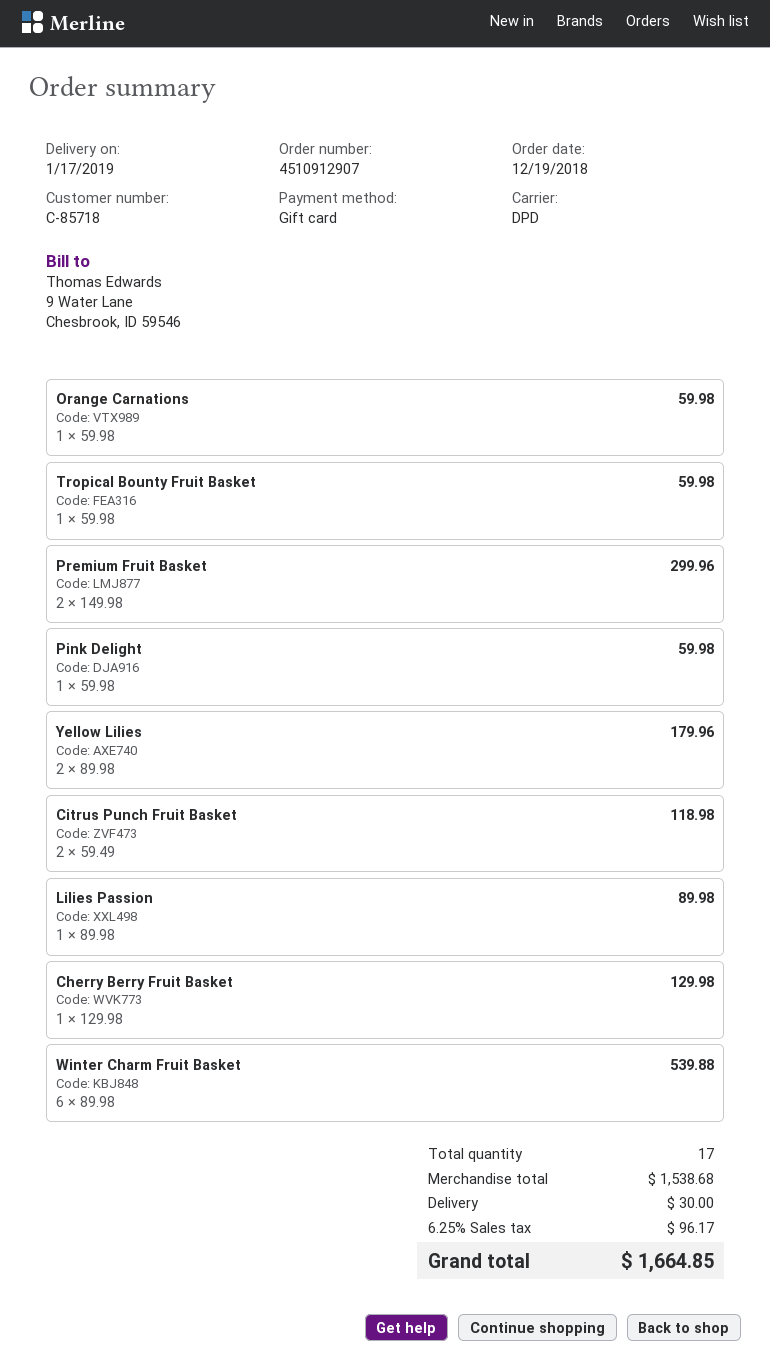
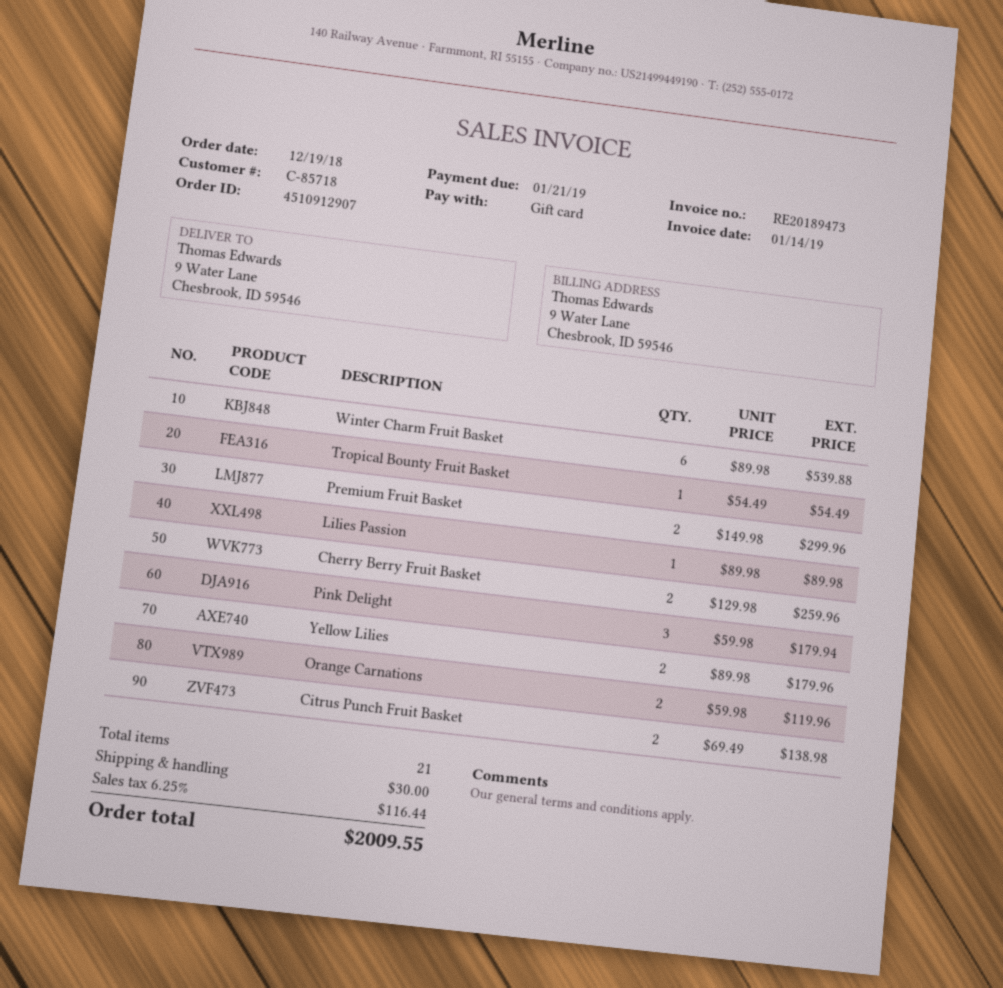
Orange Carnations: 1 x 59.98 = 59.98 -> 2 x 59.98 = 119.96
Tropical Bounty Fruit Basket: 1 x 59.98 = 59.98 -> 1 x 54.49 = 54.49
Pink Delight: 1 x 59.98 = 59.98 -> 3 x 59.98 = 179.94
Citrus Punch Fruit Basket: 2 x 59.49 = 118.98 -> 2 x 69.49 = 138.98
Cherry Berry Fruit Basket: 1 x 129.98 = 129.98 -> 2 x 129.98 = 259.96
total quantity: 17 -> 21
tax: 6.25% = 96.17 -> 6.25% = 116.44
total: 1664.85 -> 2009.55

